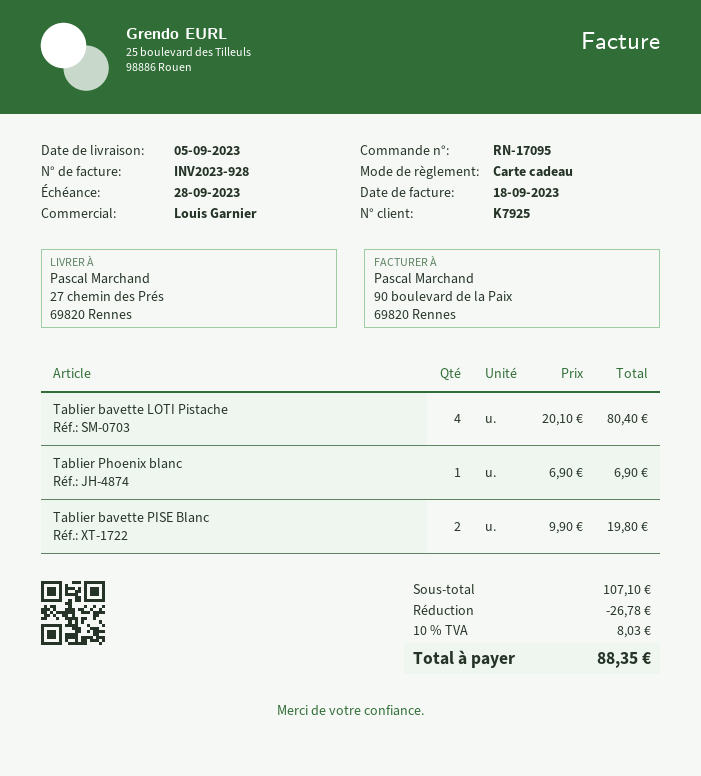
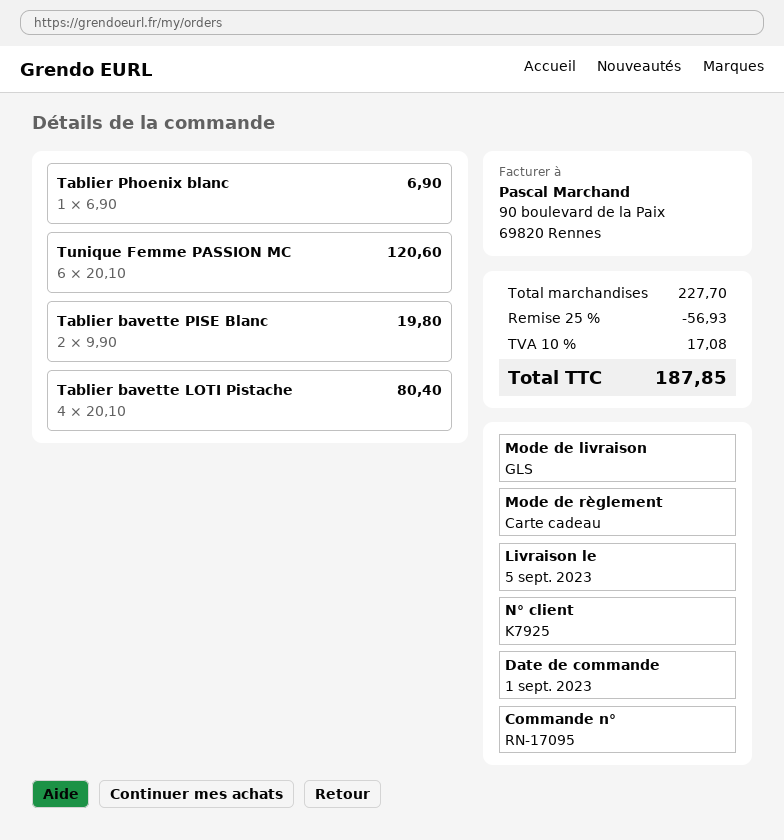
Tunique Femme PASSION MC: none -> 6 x 20.10 = 120.60
subtotal: 107.10 -> 227.70
discount: 26.78 -> 56.93
tax: 10% = 8.03 -> 10% = 17.08
total: 88.35 -> 187.85

